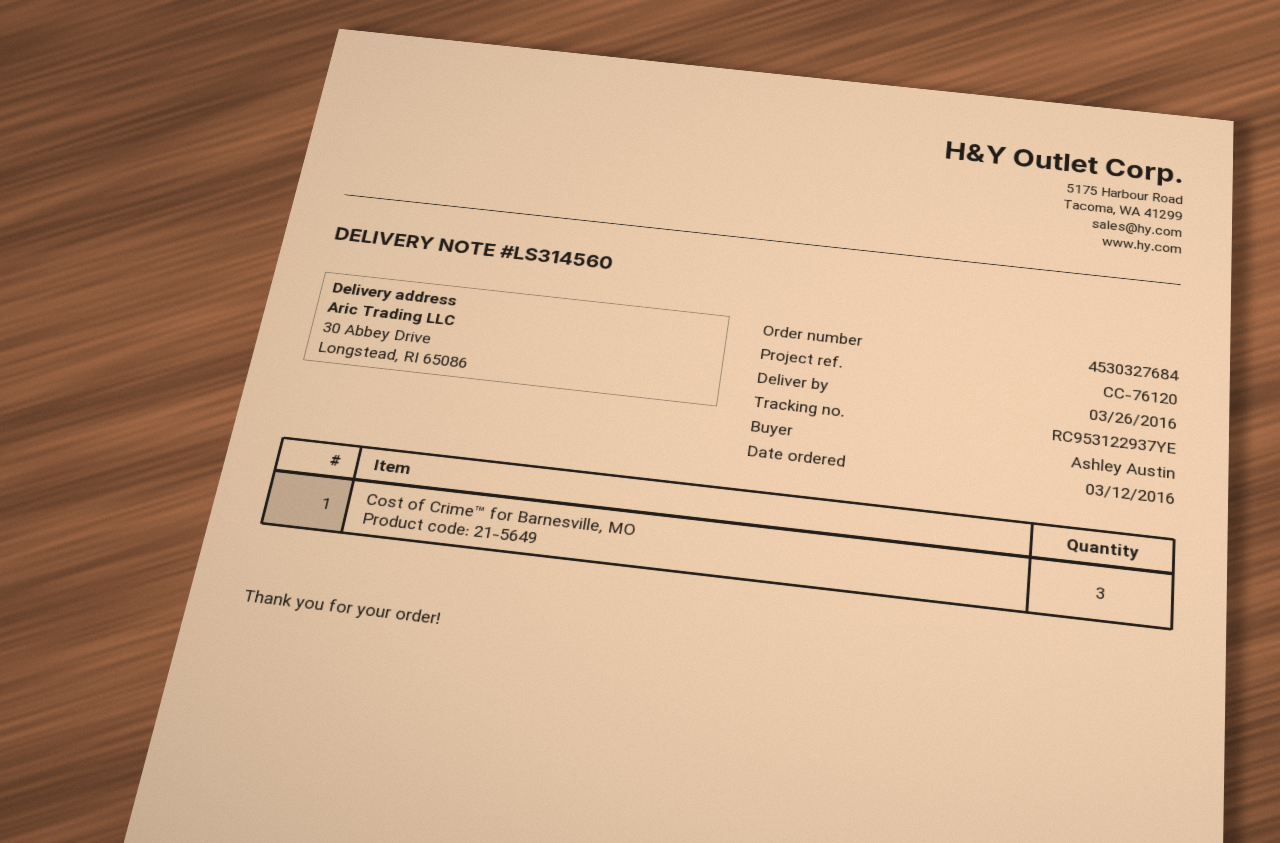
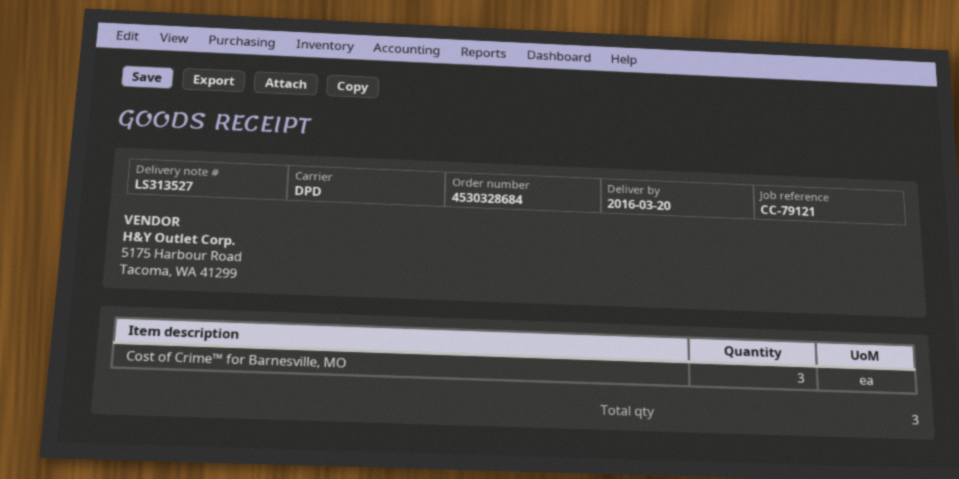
order number: 4530327684 -> 4530328684
delivery note number: LS314560 -> LS313527
delivery date: 2016-03-26 -> 2016-03-20
reference: CC-76120 -> CC-79121

